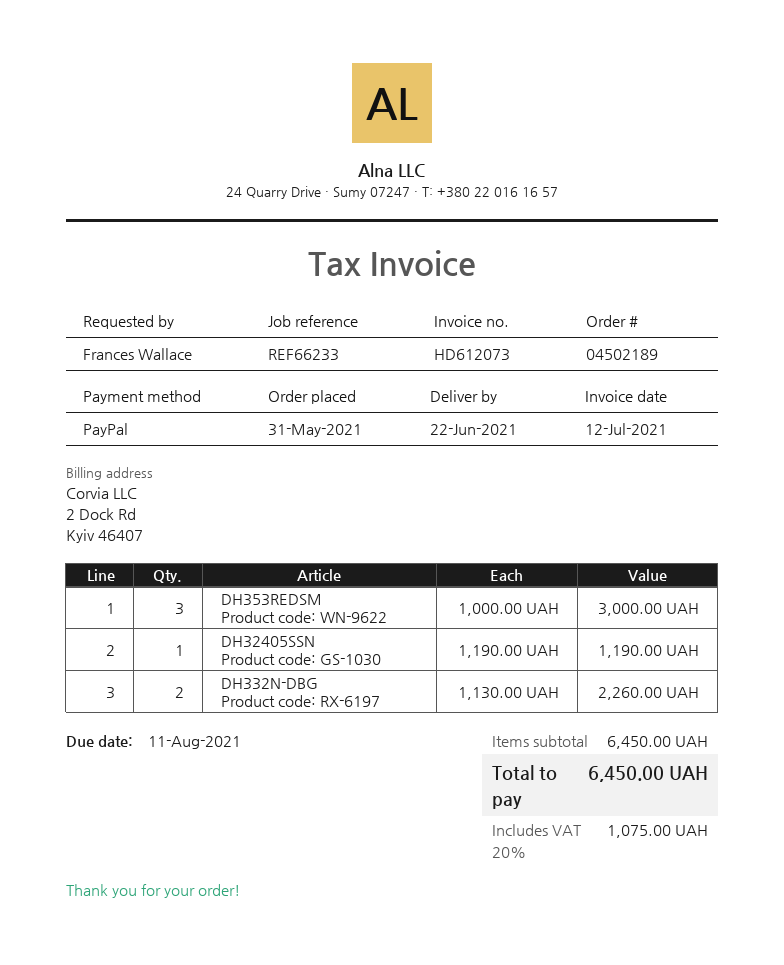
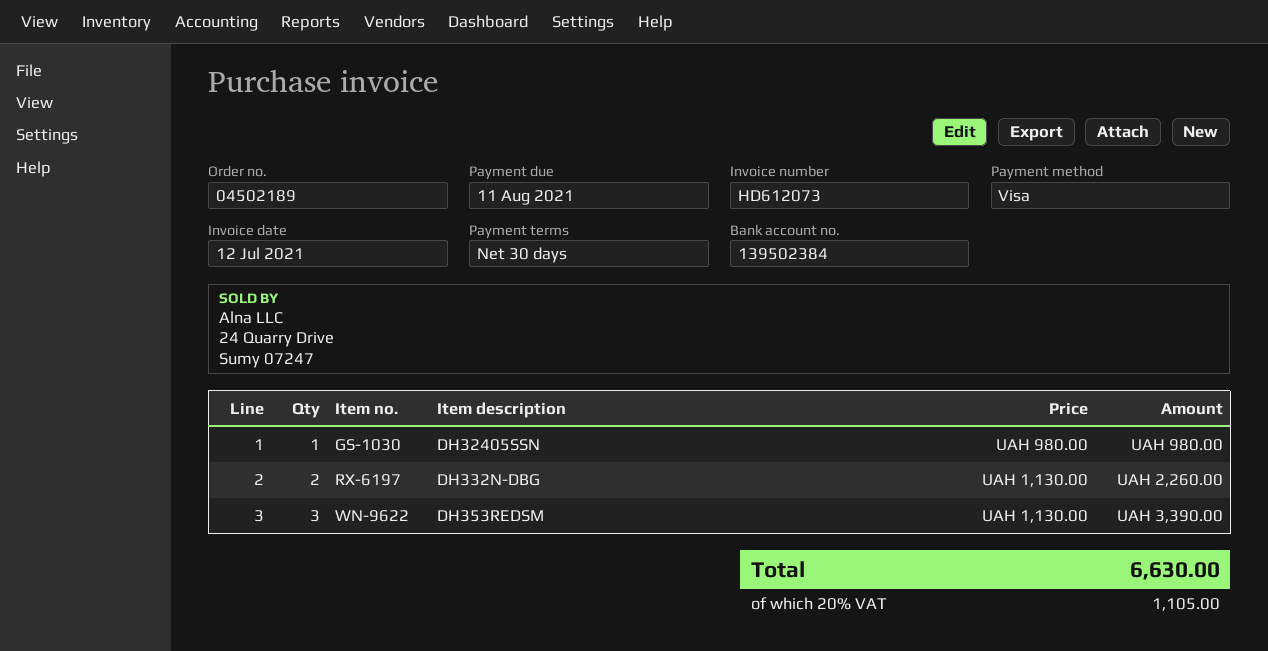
payment method: PayPal -> Visa
DH353REDSM: 3 x 1000.00 = 3000.00 -> 3 x 1130.00 = 3390.00
DH32405SSN: 1 x 1190.00 = 1190.00 -> 1 x 980.00 = 980.00
tax: 20% = 1075.00 -> 20% = 1105.00
total: 6450.00 -> 6630.00

